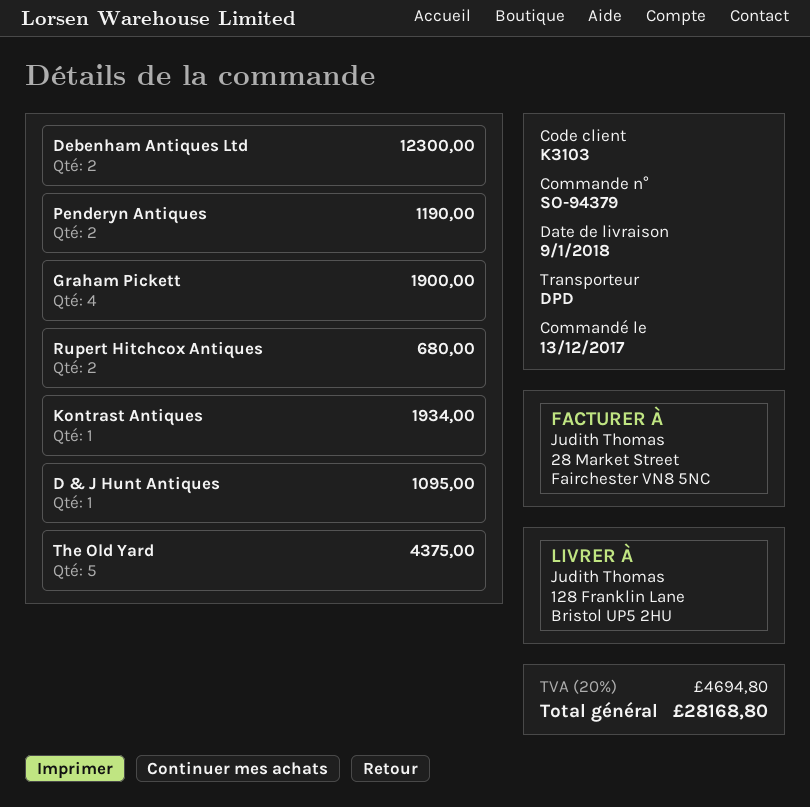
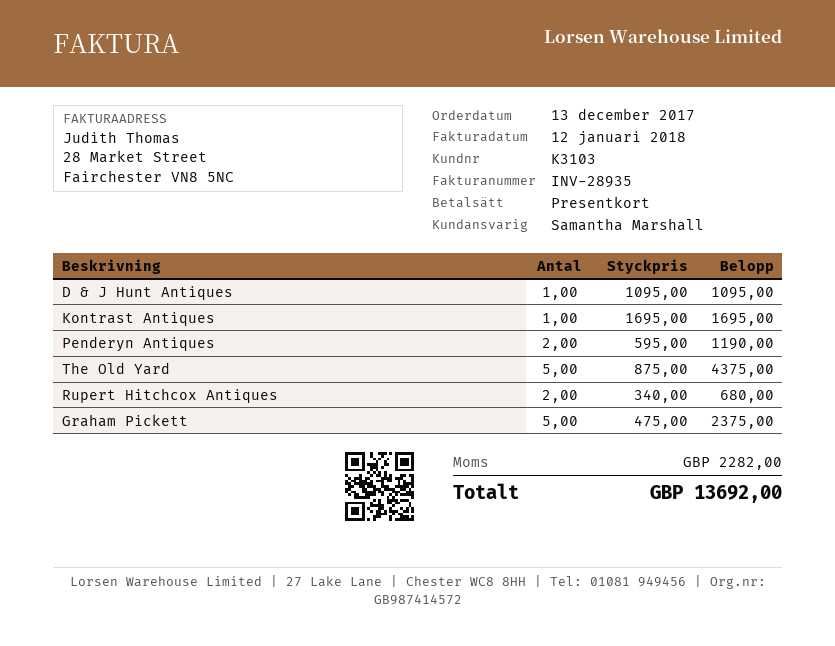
Debenham Antiques Ltd: 2 for 12300.00 -> none
Graham Pickett: 4 for 1900.00 -> 5 for 2375.00
Kontrast Antiques: 1 for 1934.00 -> 1 for 1695.00
tax: 4694.80 -> 2282.00
total: 28168.80 -> 13692.00

